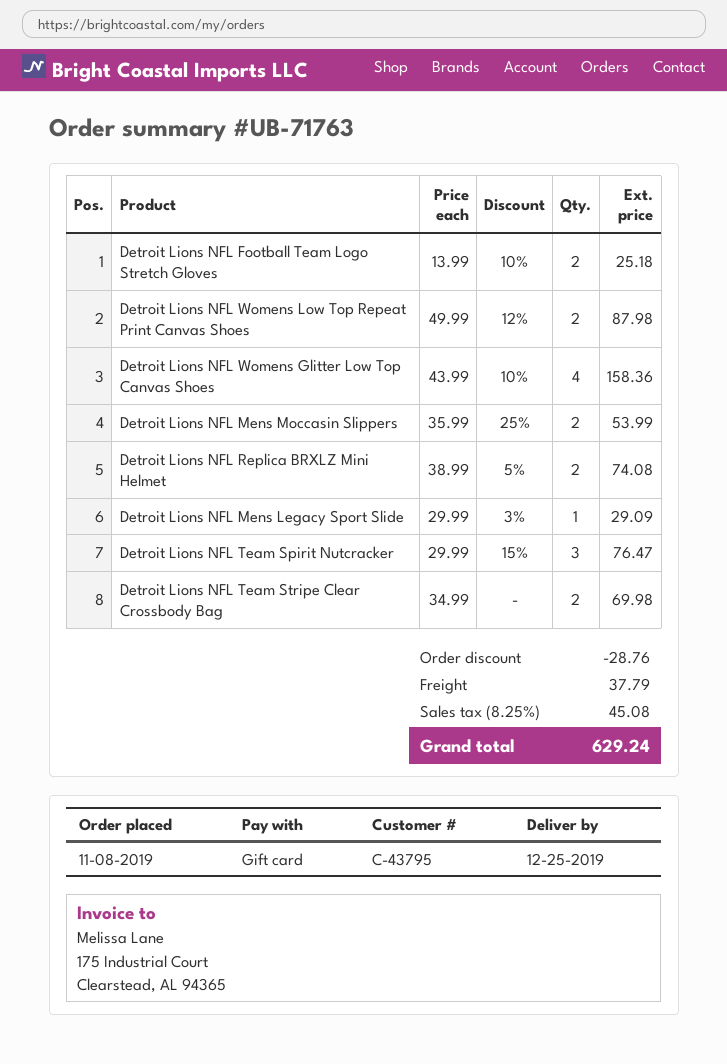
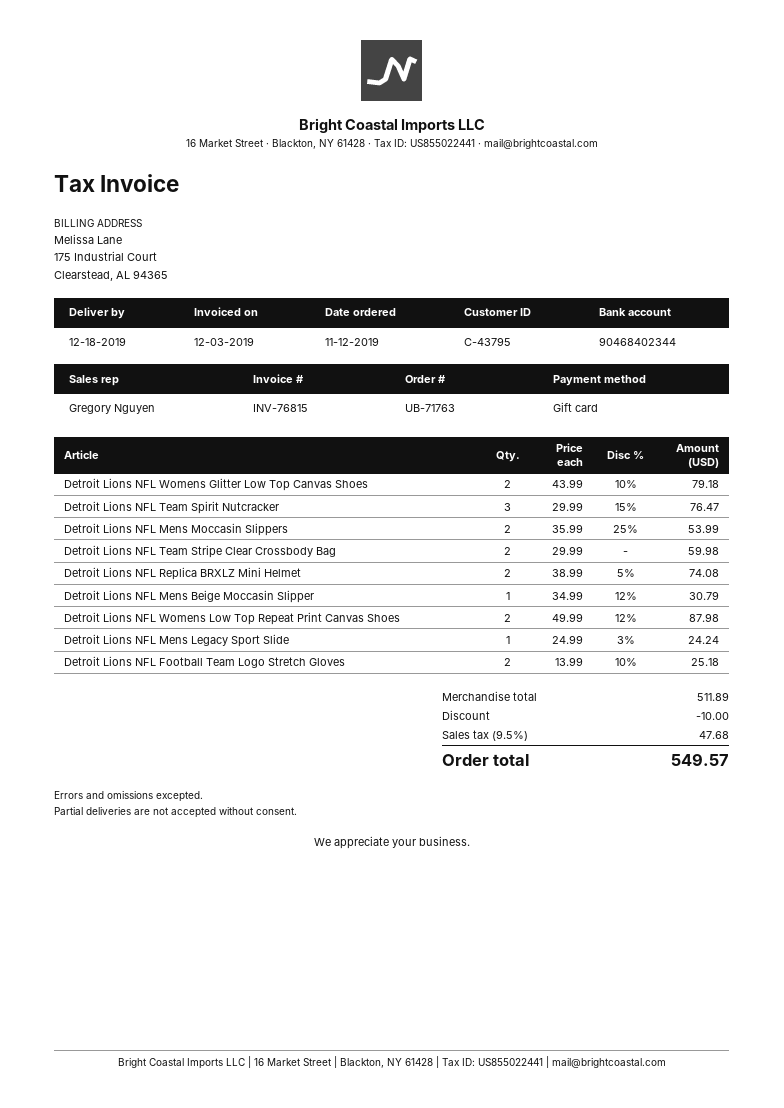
order date: 2019-11-08 -> 2019-11-12
delivery date: 2019-12-25 -> 2019-12-18
Detroit Lions NFL Womens Glitter Low Top Canvas Shoes: 4 x 43.99 - 10% = 158.36 -> 2 x 43.99 - 10% = 79.18
Detroit Lions NFL Mens Legacy Sport Slide: 1 x 29.99 - 3% = 29.09 -> 1 x 24.99 - 3% = 24.24
Detroit Lions NFL Team Stripe Clear Crossbody Bag: 2 x 34.99 = 69.98 -> 2 x 29.99 = 59.98
Detroit Lions NFL Mens Beige Moccasin Slipper: none -> 1 x 34.99 - 12% = 30.79
discount: 28.76 -> 10.00
shipping: 37.79 -> none
tax: 8.25% = 45.08 -> 9.5% = 47.68
total: 629.24 -> 549.57

